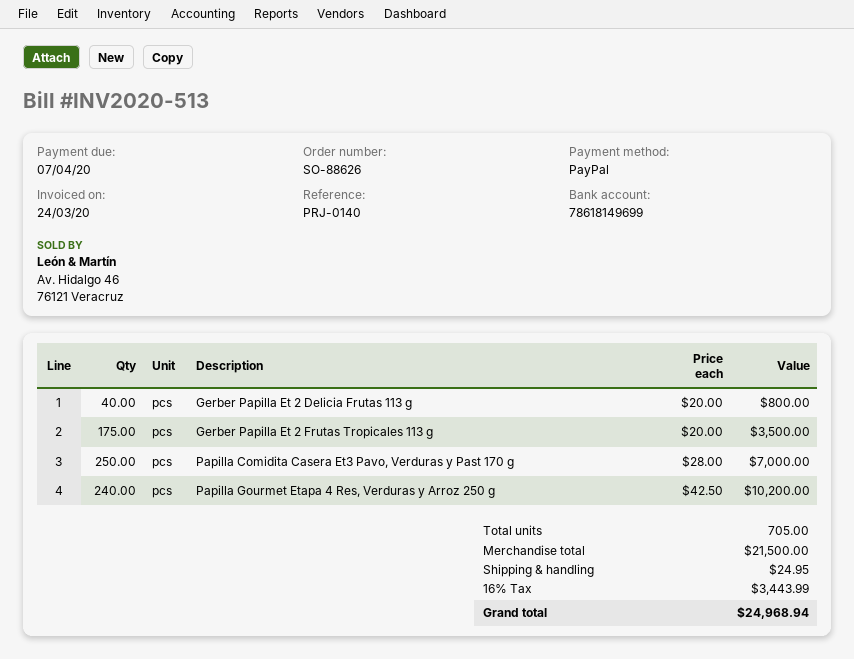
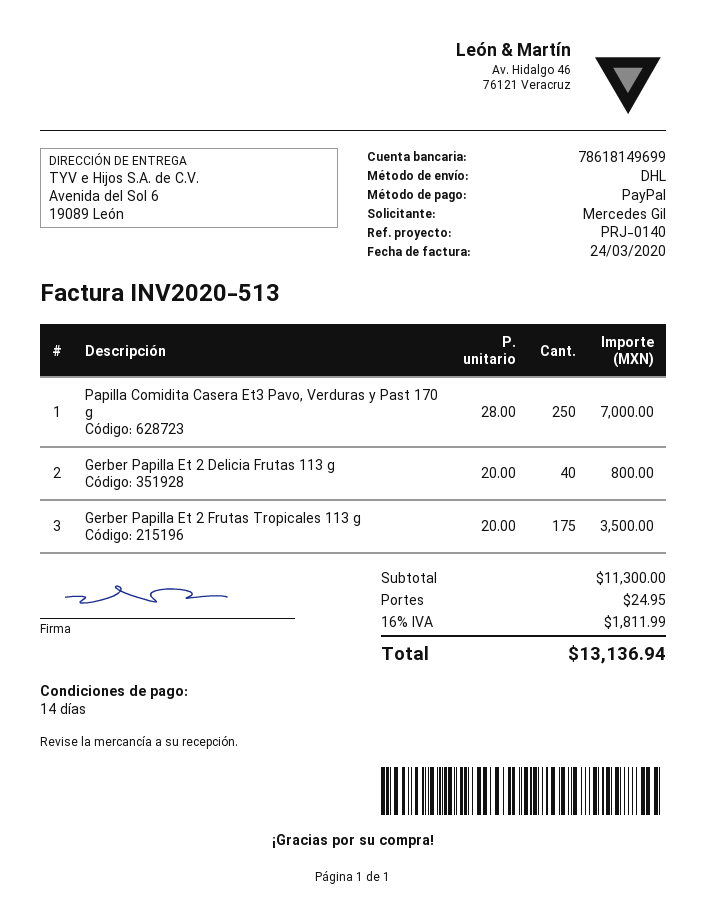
Papilla Gourmet Etapa 4 Res, Verduras y Arroz 250 g: 240 x 42.50 = 10200.00 -> none
subtotal: 21500.00 -> 11300.00
tax: 16% = 3443.99 -> 16% = 1811.99
total: 24968.94 -> 13136.94

